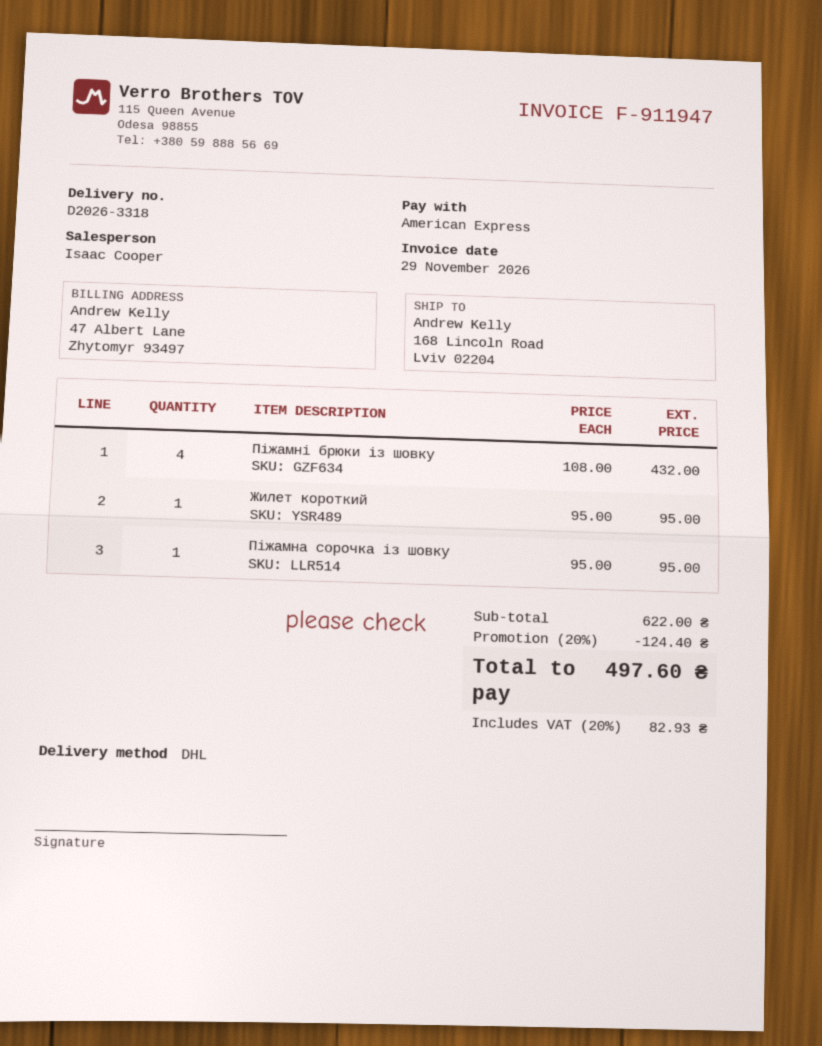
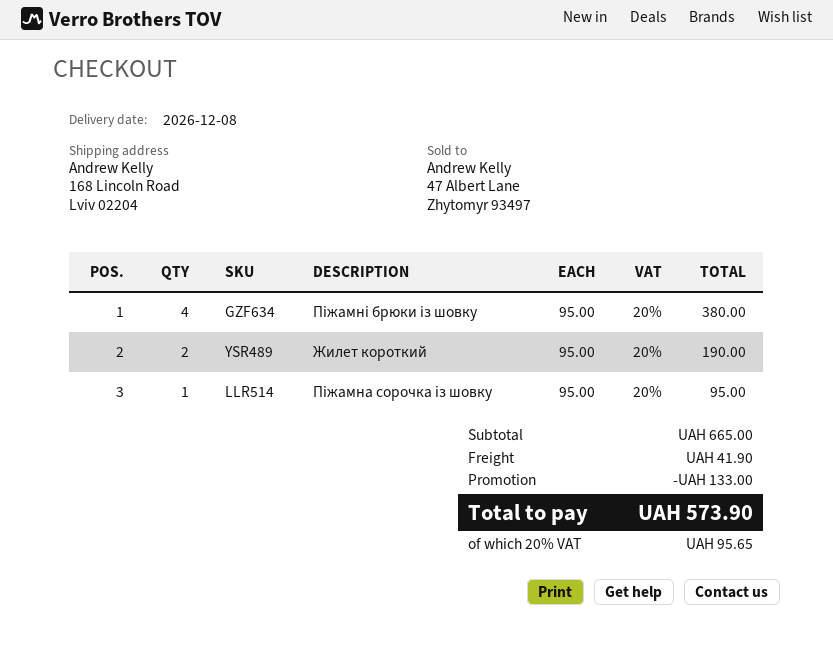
Піжамні брюки із шовку: 4 x 108.00 = 432.00 -> 4 x 95.00 = 380.00
Жилет короткий: 1 x 95.00 = 95.00 -> 2 x 95.00 = 190.00
subtotal: 622.00 -> 665.00
discount: 124.40 -> 133.00
shipping: none -> 41.90
tax: 20% = 82.93 -> 20% = 95.65
total: 497.60 -> 573.90

